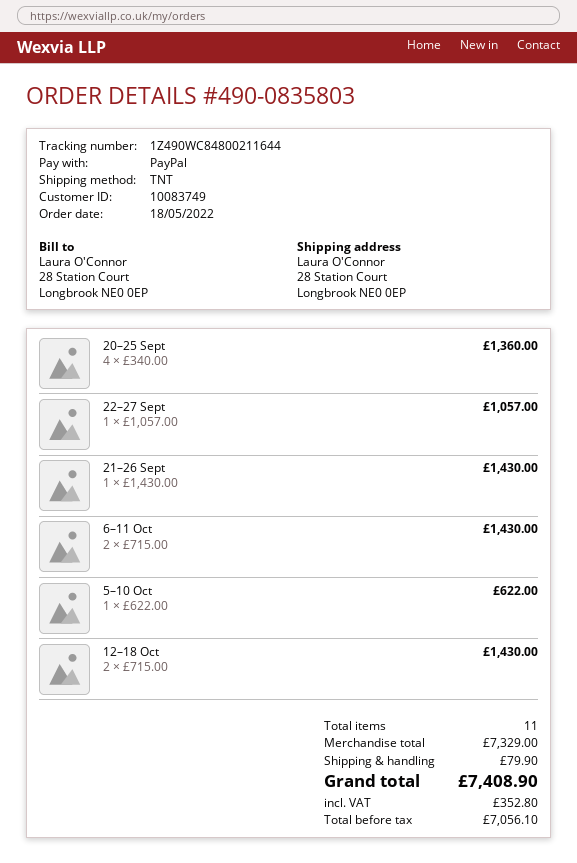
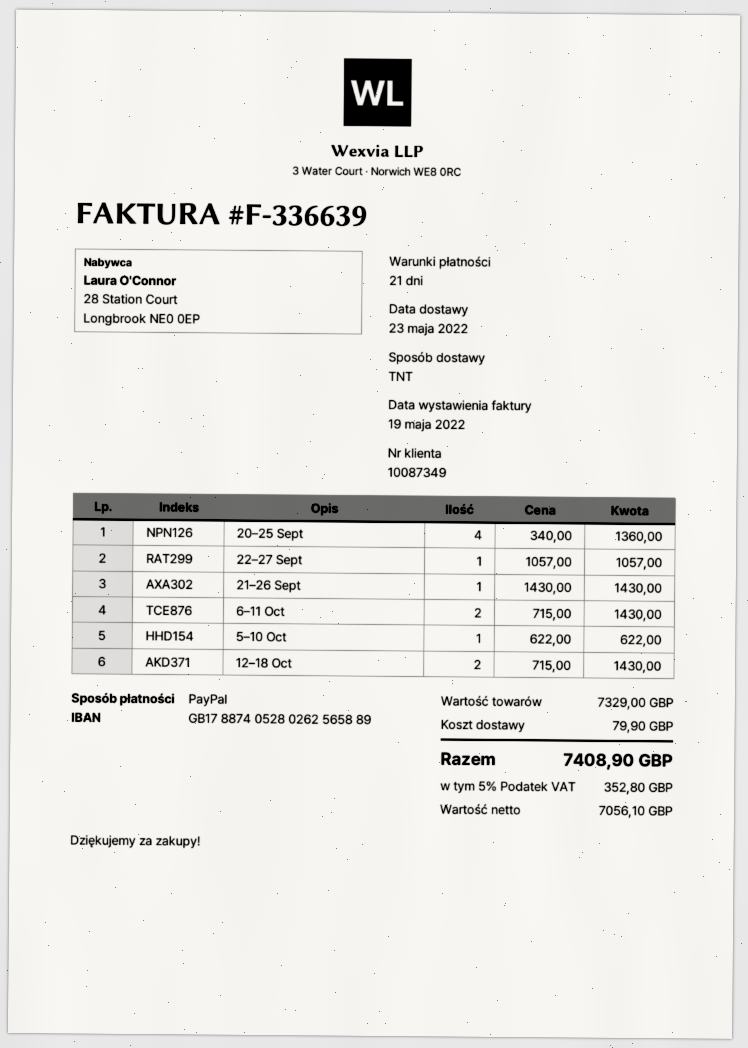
customer number: 10083749 -> 10087349

